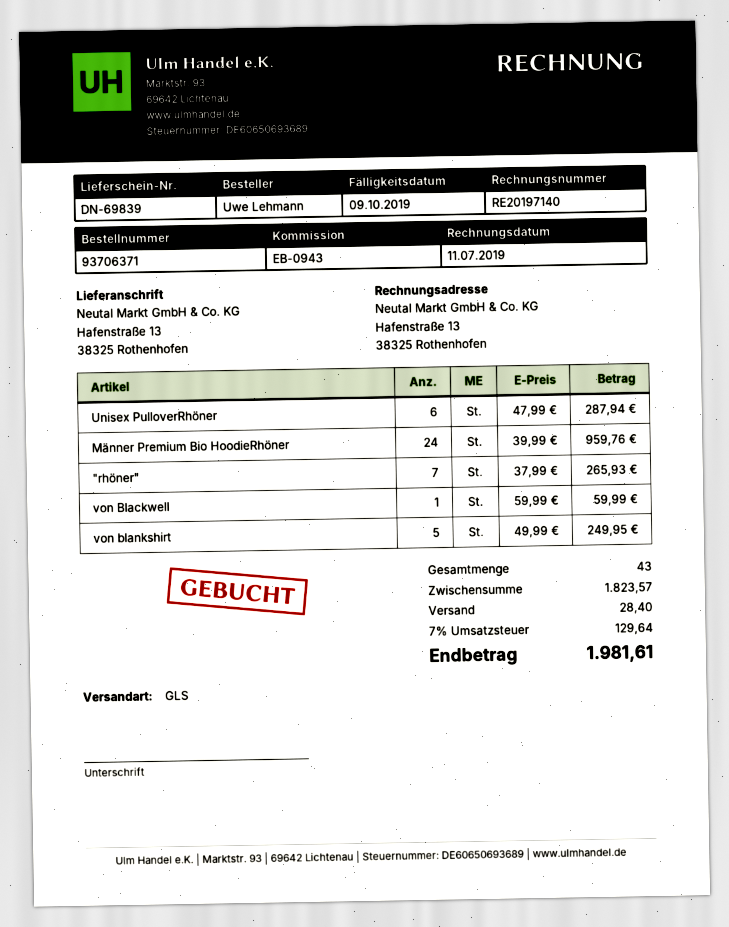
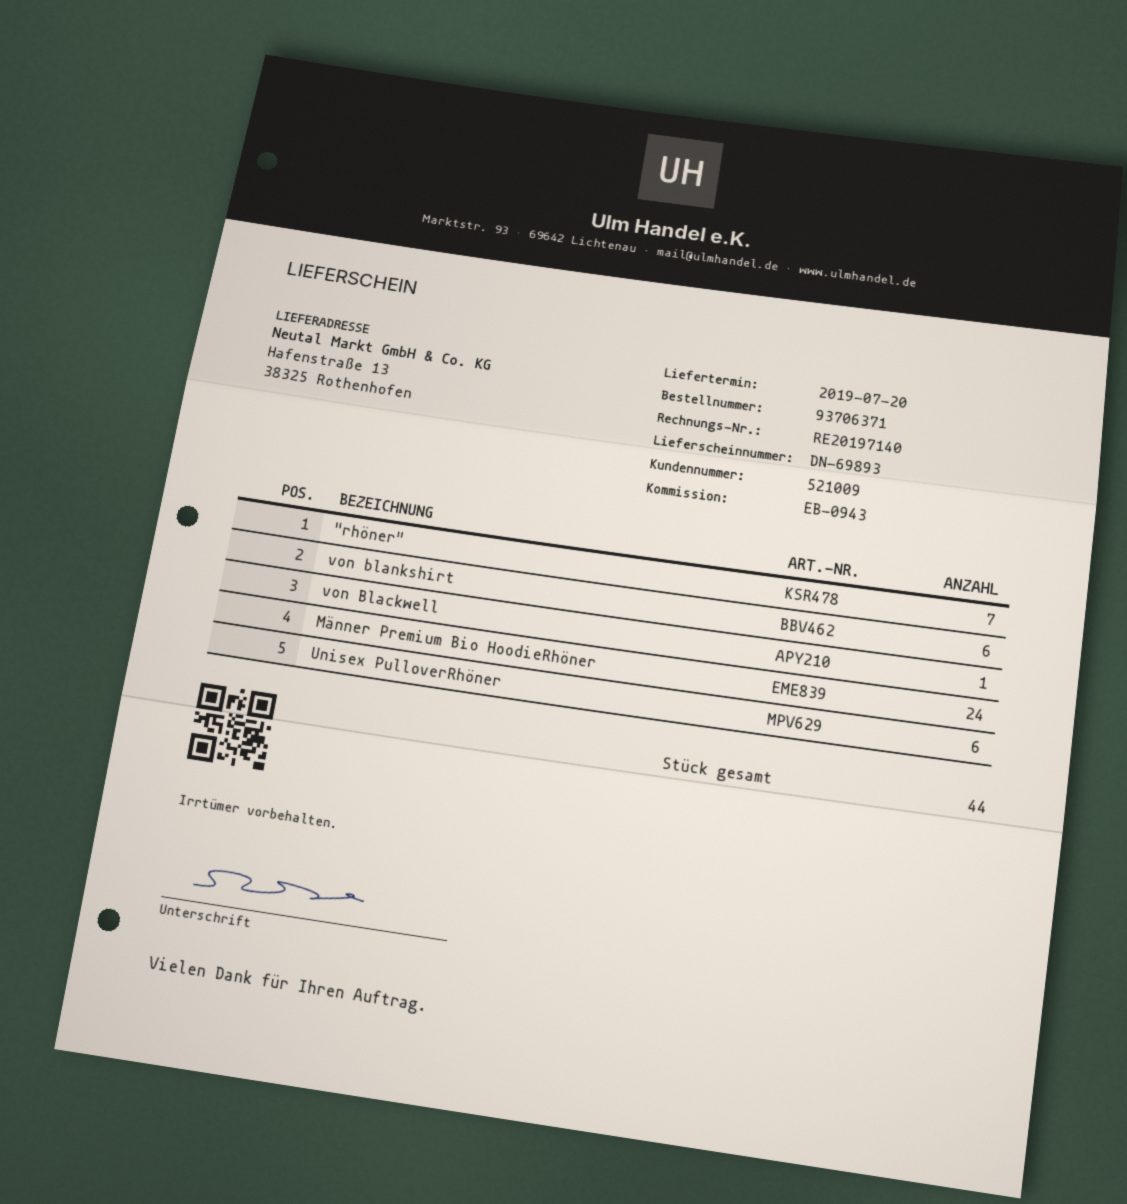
delivery note number: DN-69839 -> DN-69893
von blankshirt: 5 -> 6
total quantity: 43 -> 44

